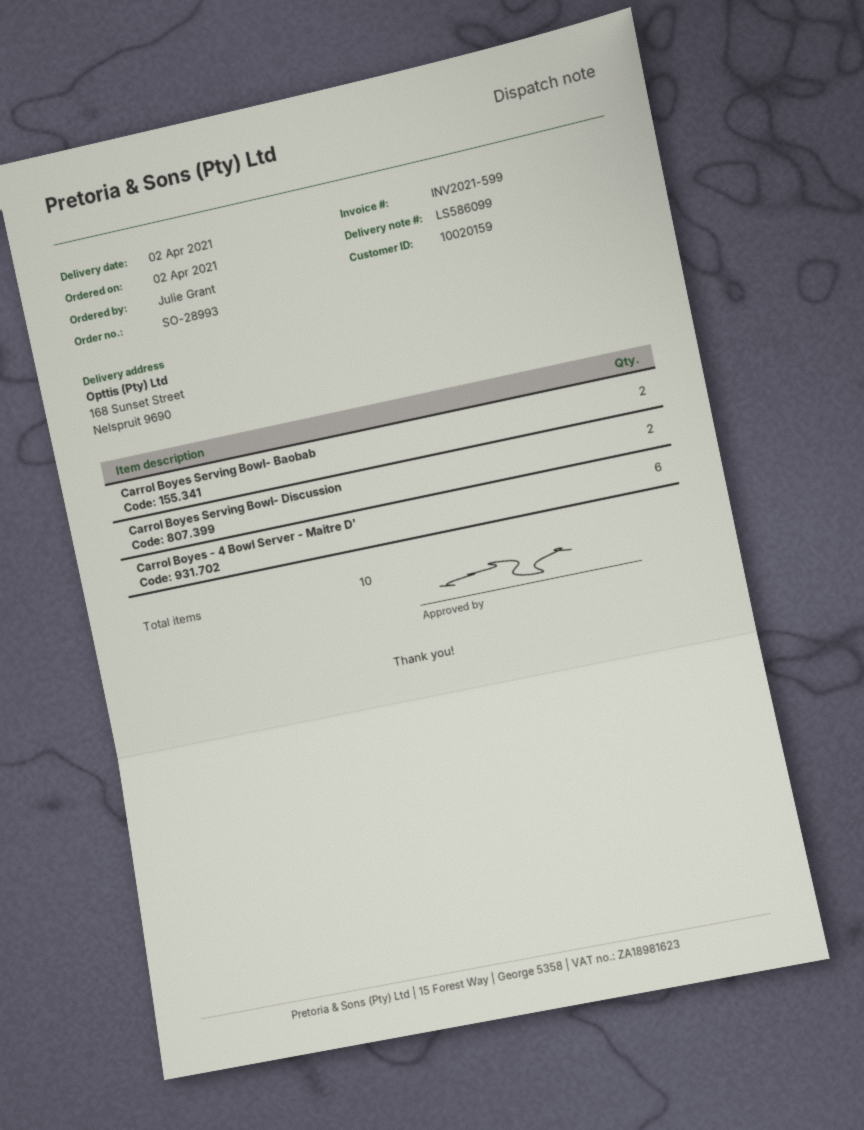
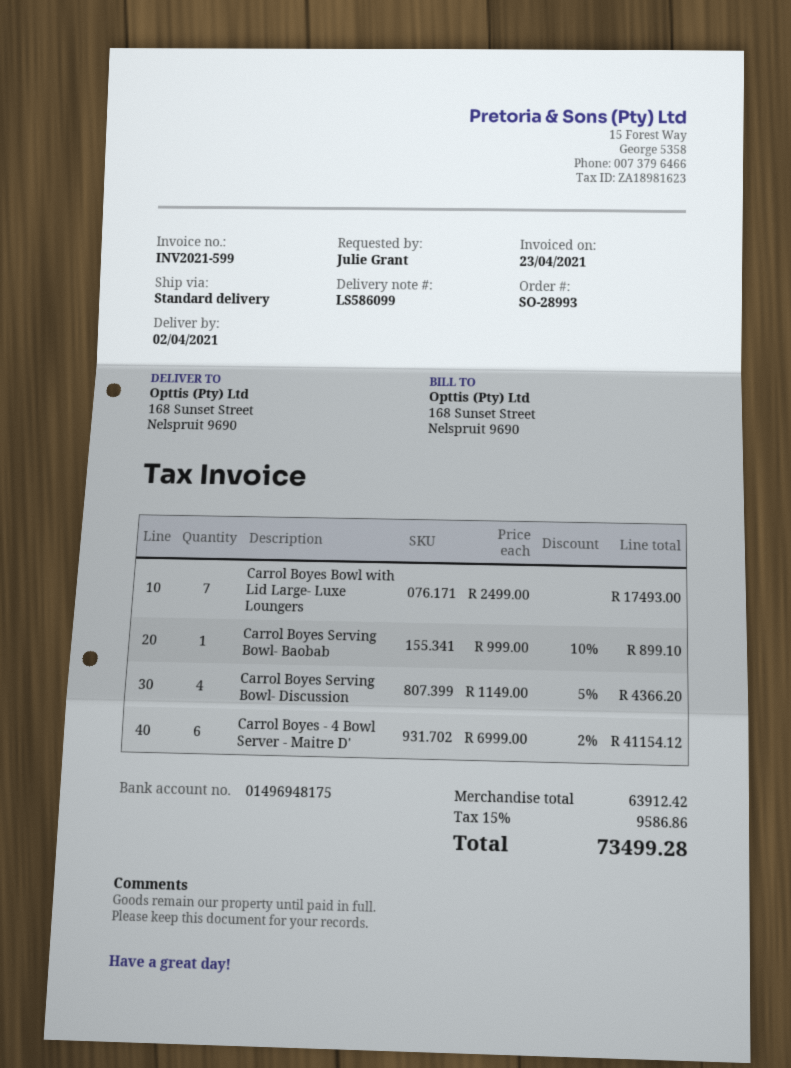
Carrol Boyes Serving Bowl- Baobab: 2 -> 1
Carrol Boyes Serving Bowl- Discussion: 2 -> 4
Carrol Boyes Bowl with Lid Large- Luxe Loungers: none -> 7

